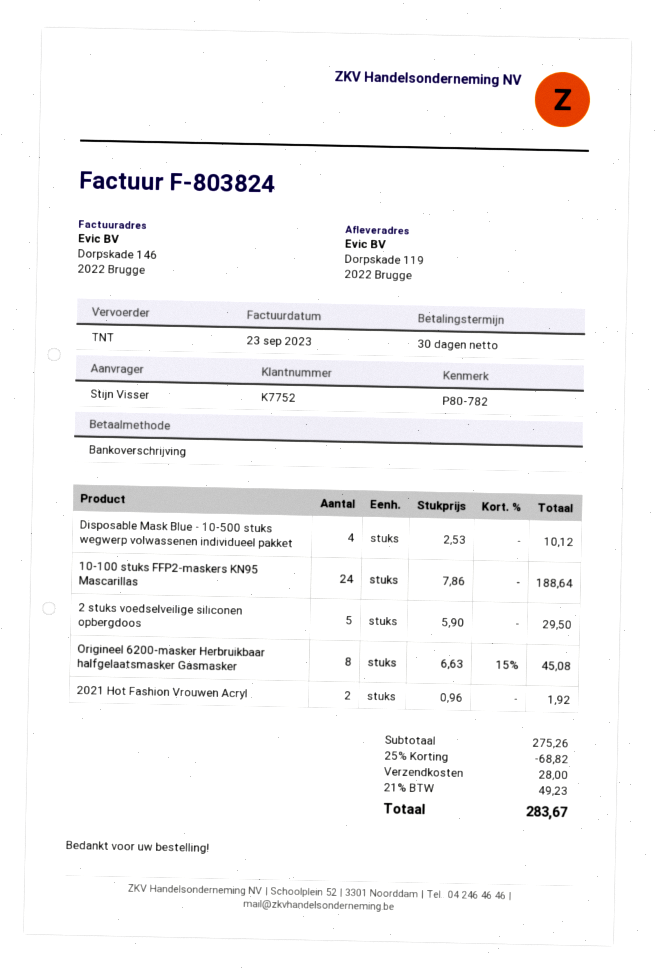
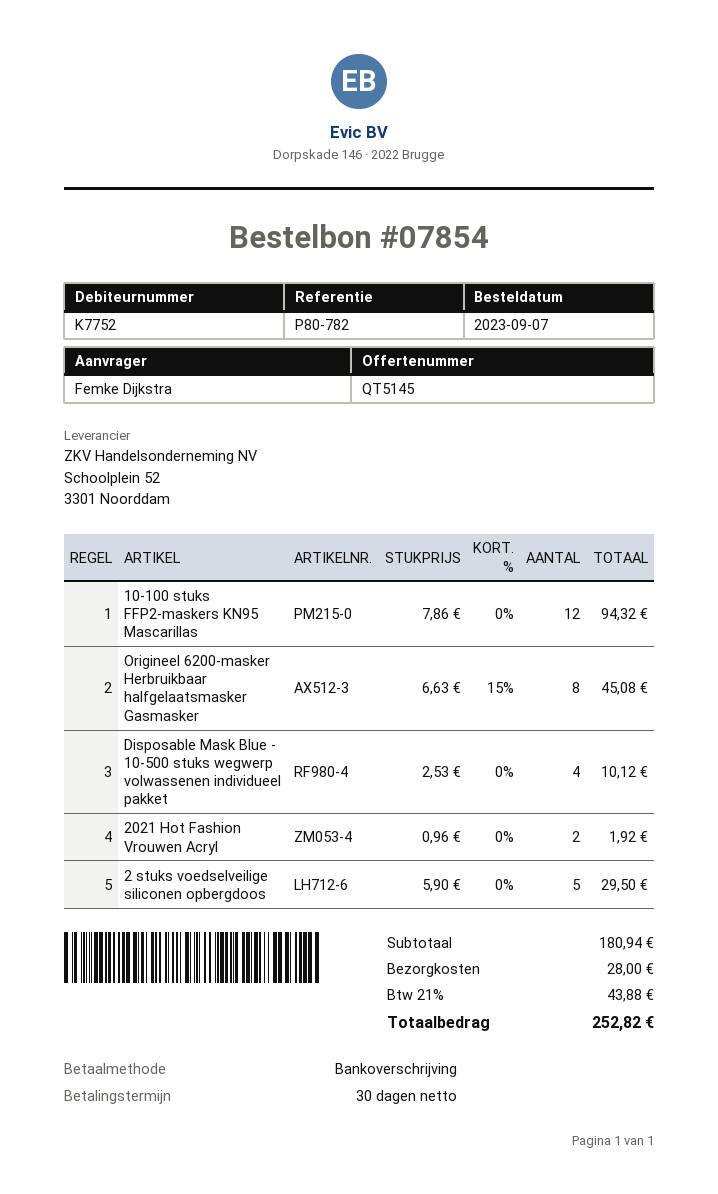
ordered by: Stijn Visser -> Femke Dijkstra
10-100 stuks FFP2-maskers KN95 Mascarillas: 24 x 7.86 = 188.64 -> 12 x 7.86 = 94.32
subtotal: 275.26 -> 180.94
discount: 25% = 68.82 -> none
tax: 21% = 49.23 -> 21% = 43.88
total: 283.67 -> 252.82

